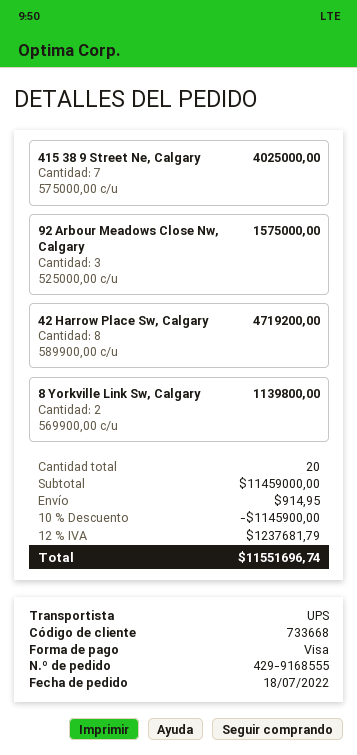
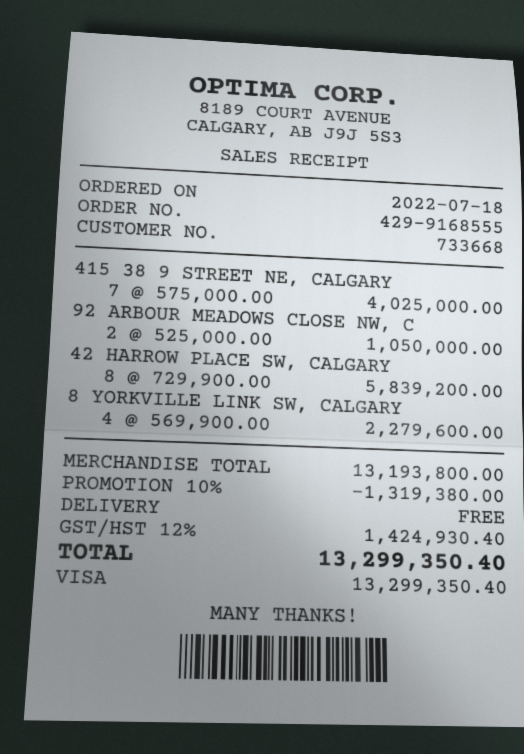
92 Arbour Meadows Close Nw, Calgary: 3 x 525000.00 = 1575000.00 -> 2 x 525000.00 = 1050000.00
42 Harrow Place Sw, Calgary: 8 x 589900.00 = 4719200.00 -> 8 x 729900.00 = 5839200.00
8 Yorkville Link Sw, Calgary: 2 x 569900.00 = 1139800.00 -> 4 x 569900.00 = 2279600.00
subtotal: 11459000.00 -> 13193800.00
discount: 10% = 1145900.00 -> 10% = 1319380.00
shipping: 914.95 -> 0.00
tax: 12% = 1237681.79 -> 12% = 1424930.40
total: 11551696.74 -> 13299350.40

